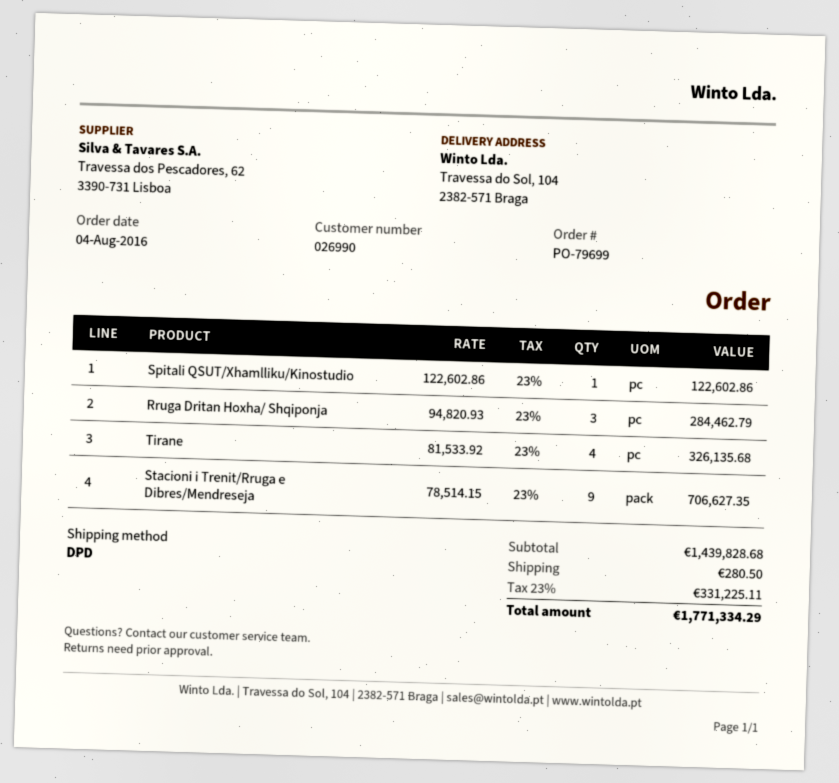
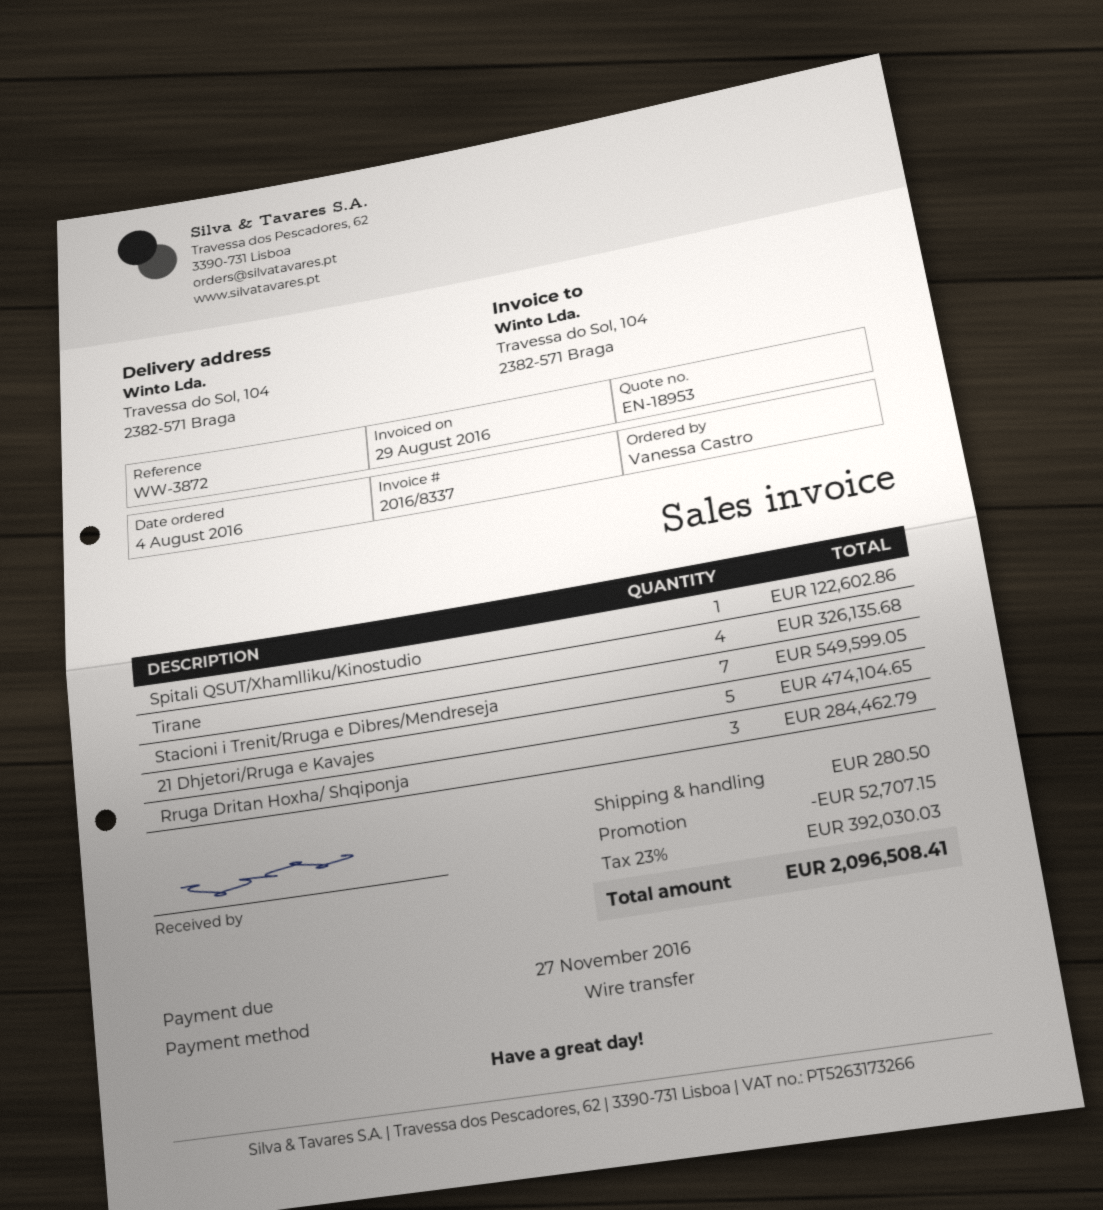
Stacioni i Trenit/Rruga e Dibres/Mendreseja: 9 for 706627.35 -> 7 for 549599.05
21 Dhjetori/Rruga e Kavajes: none -> 5 for 474104.65
discount: none -> 52707.15
tax: 23% = 331225.11 -> 23% = 392030.03
total: 1771334.29 -> 2096508.41

